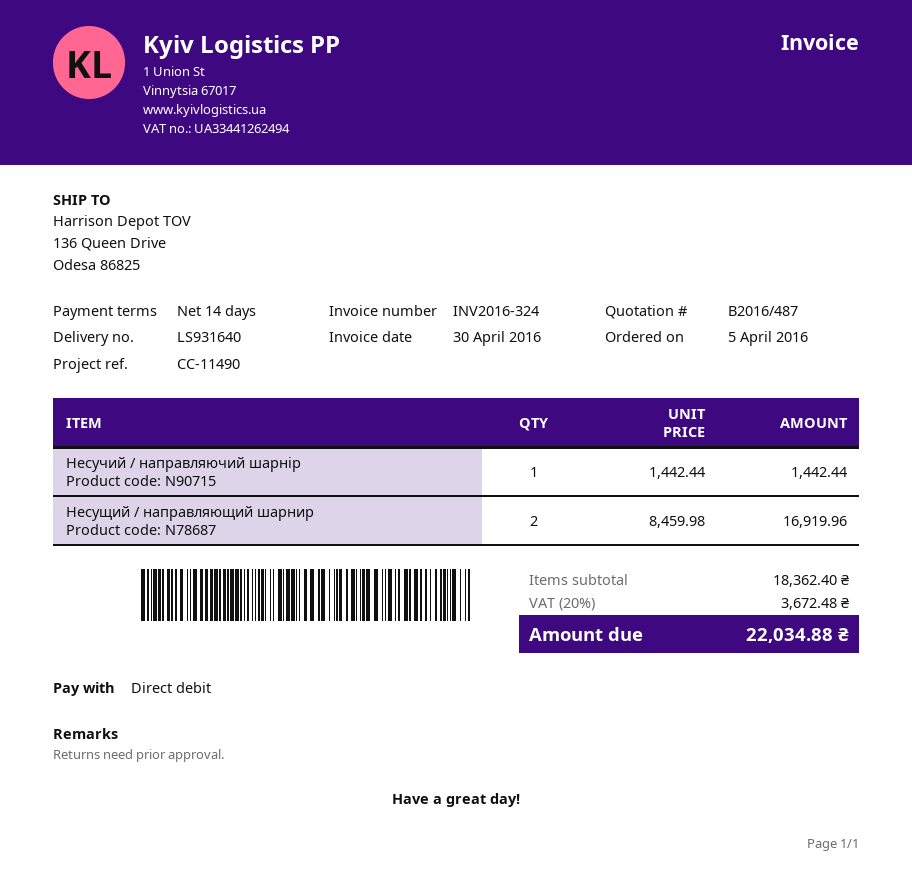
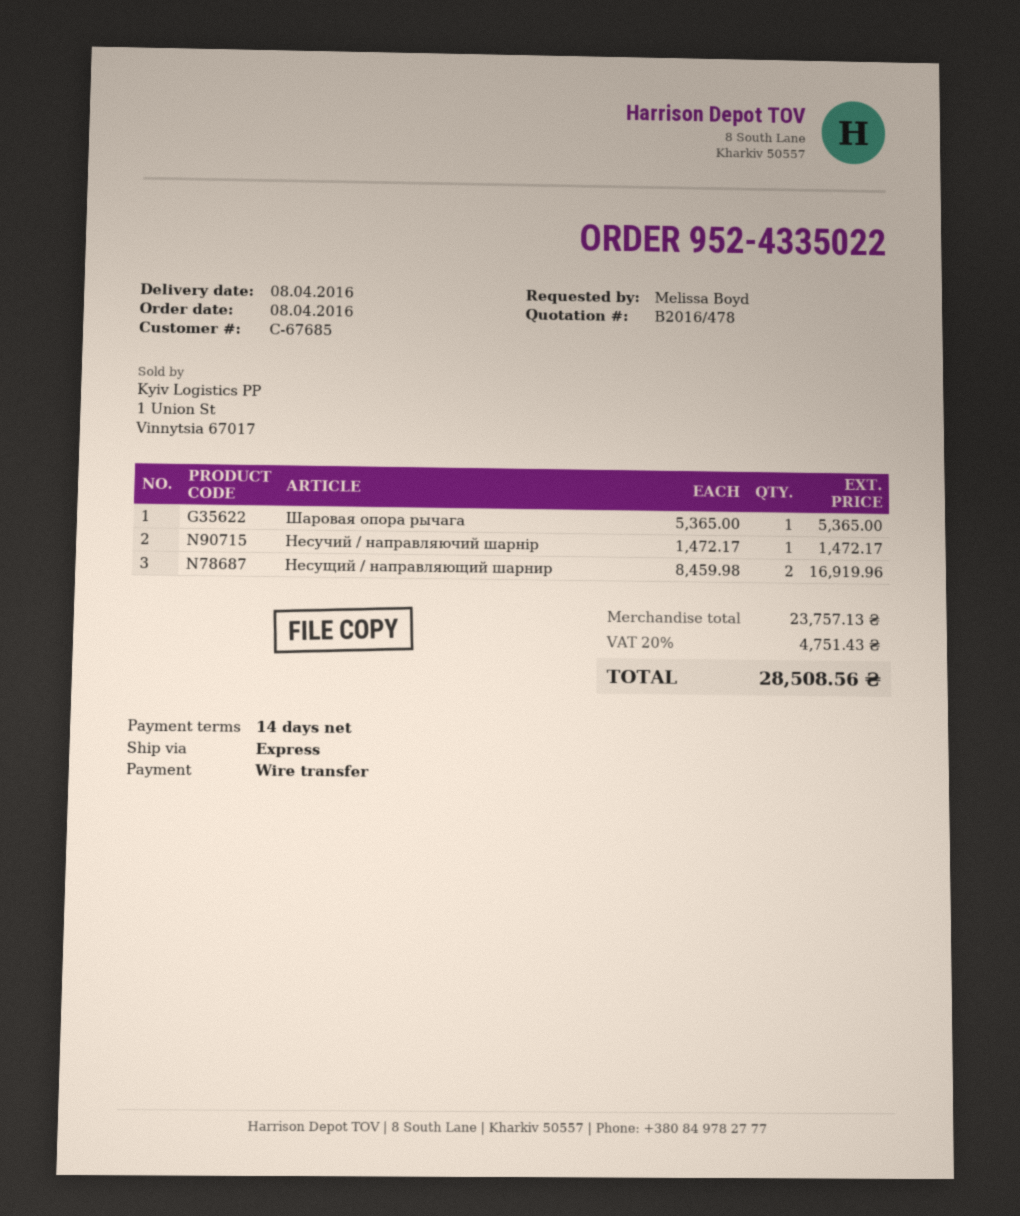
quote number: B2016/487 -> B2016/478
order date: 2016-04-05 -> 2016-04-08
payment method: direct debit -> bank transfer
Несучий / направляючий шарнір: 1 x 1442.44 = 1442.44 -> 1 x 1472.17 = 1472.17
Шаровая опора рычага: none -> 1 x 5365.00 = 5365.00
subtotal: 18362.40 -> 23757.13
tax: 20% = 3672.48 -> 20% = 4751.43
total: 22034.88 -> 28508.56

